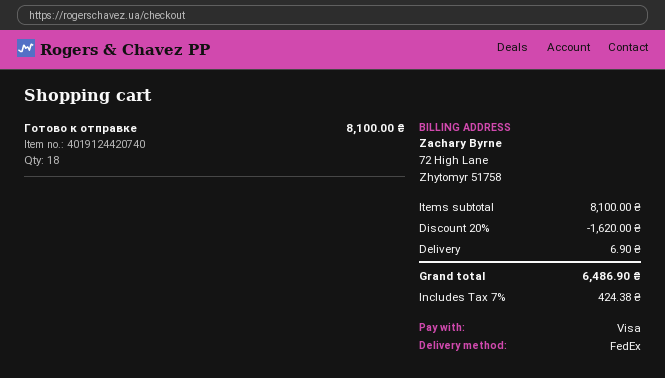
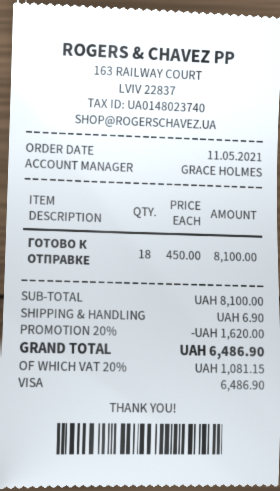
tax: 7% = 424.38 -> 20% = 1081.15

